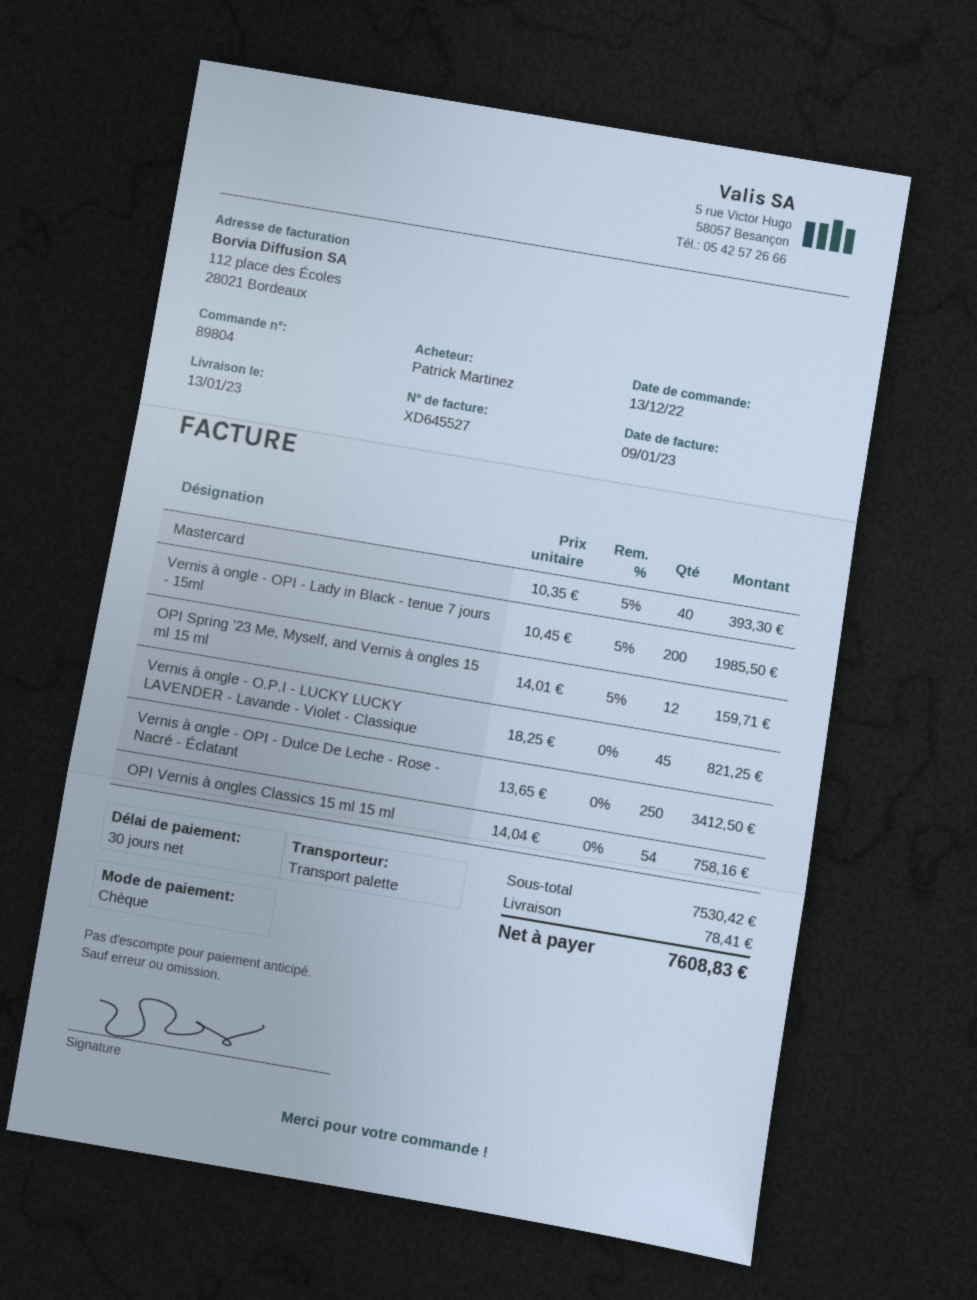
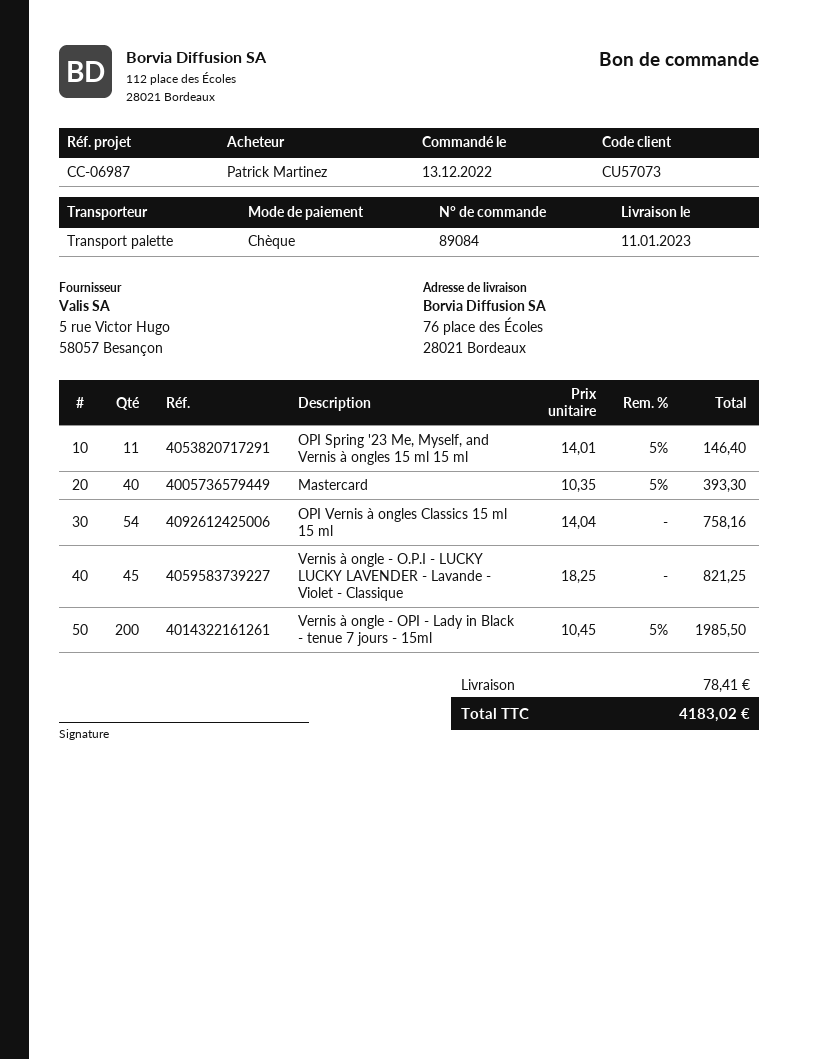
order number: 89804 -> 89084
delivery date: 2023-01-13 -> 2023-01-11
OPI Spring '23 Me, Myself, and Vernis à ongles 15 ml 15 ml: 12 x 14.01 - 5% = 159.71 -> 11 x 14.01 - 5% = 146.40
Vernis à ongle - OPI - Dulce De Leche - Rose - Nacré - Éclatant: 250 x 13.65 = 3412.50 -> none
total: 7608.83 -> 4183.02

